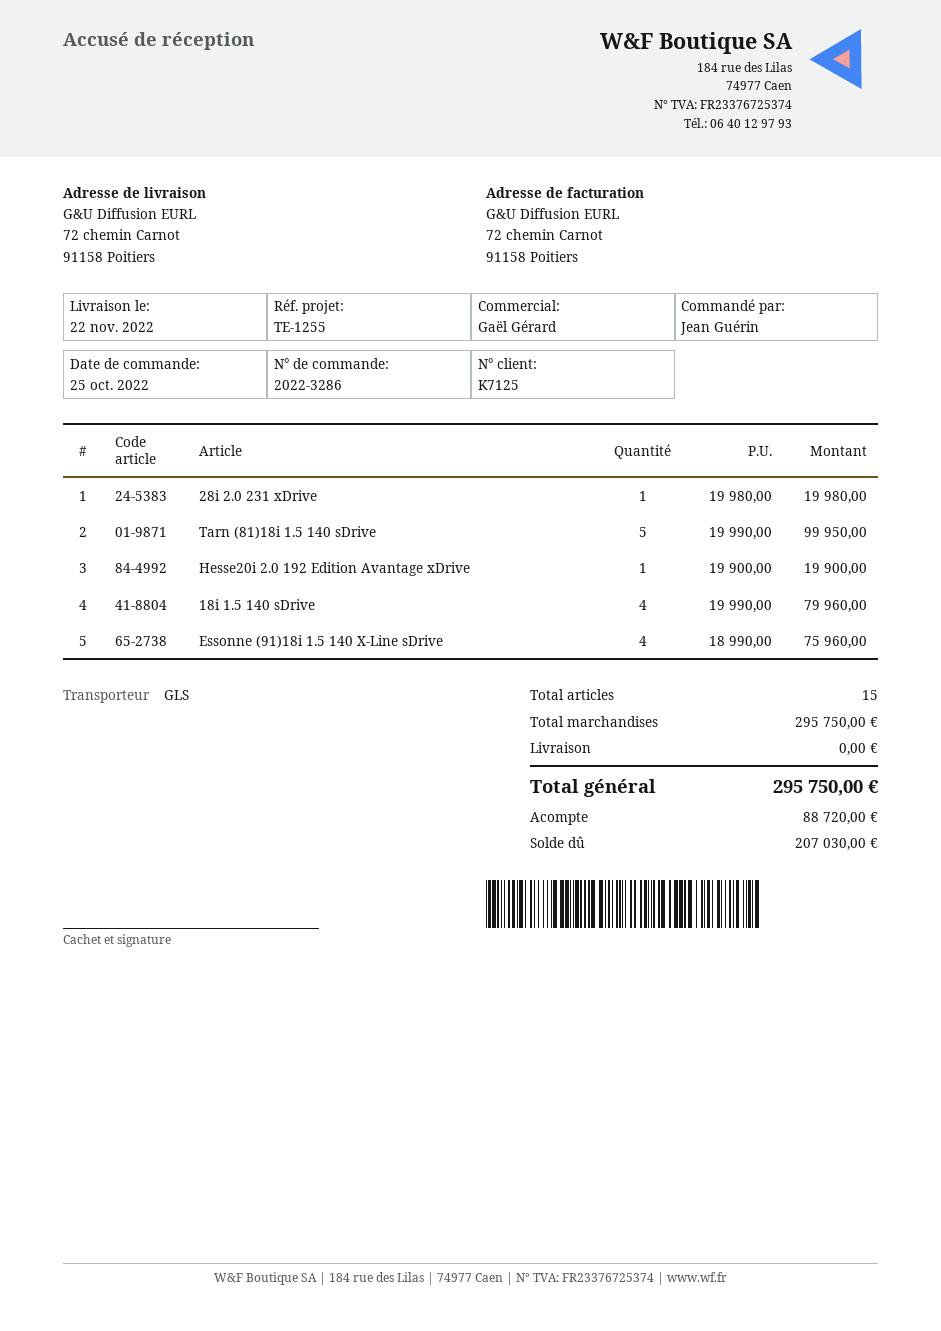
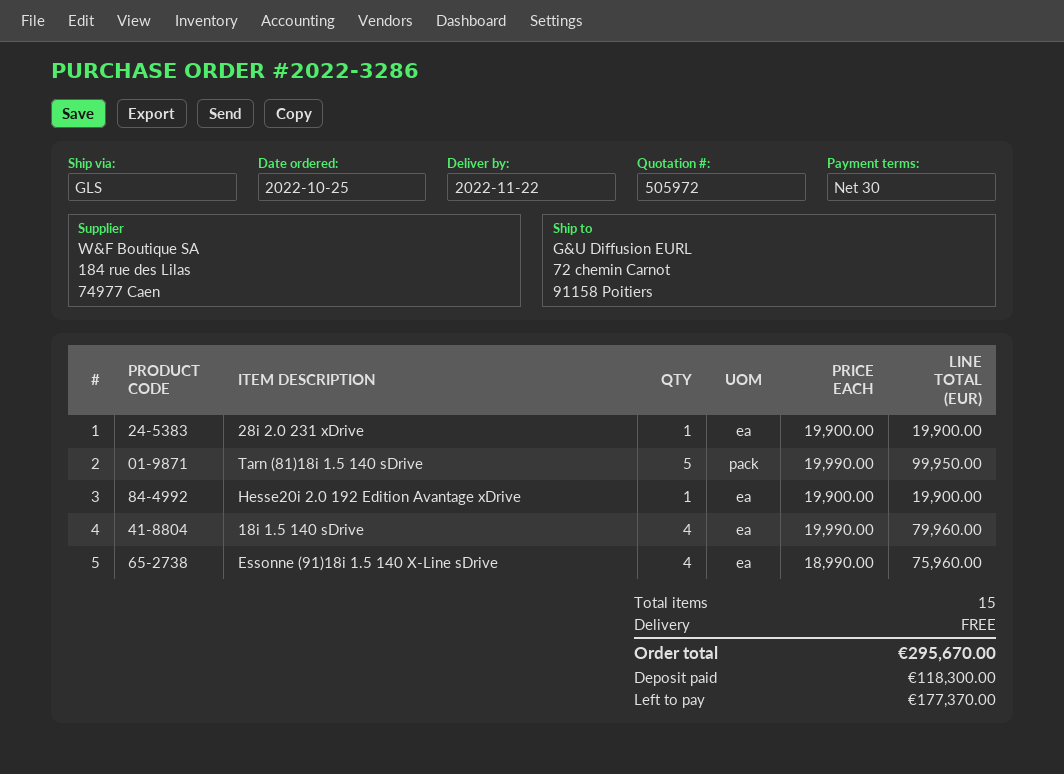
28i 2.0 231 xDrive: 1 x 19980.00 = 19980.00 -> 1 x 19900.00 = 19900.00
total: 295750.00 -> 295670.00
deposit: 88720.00 -> 118300.00
balance: 207030.00 -> 177370.00

